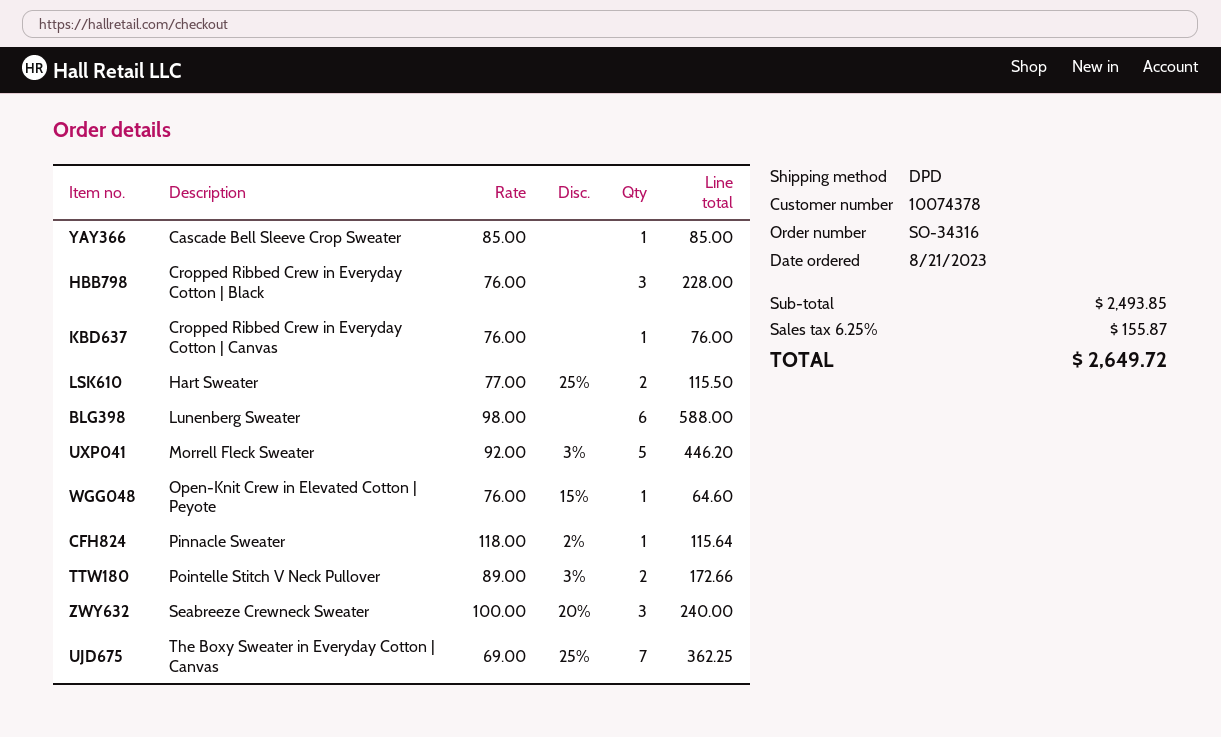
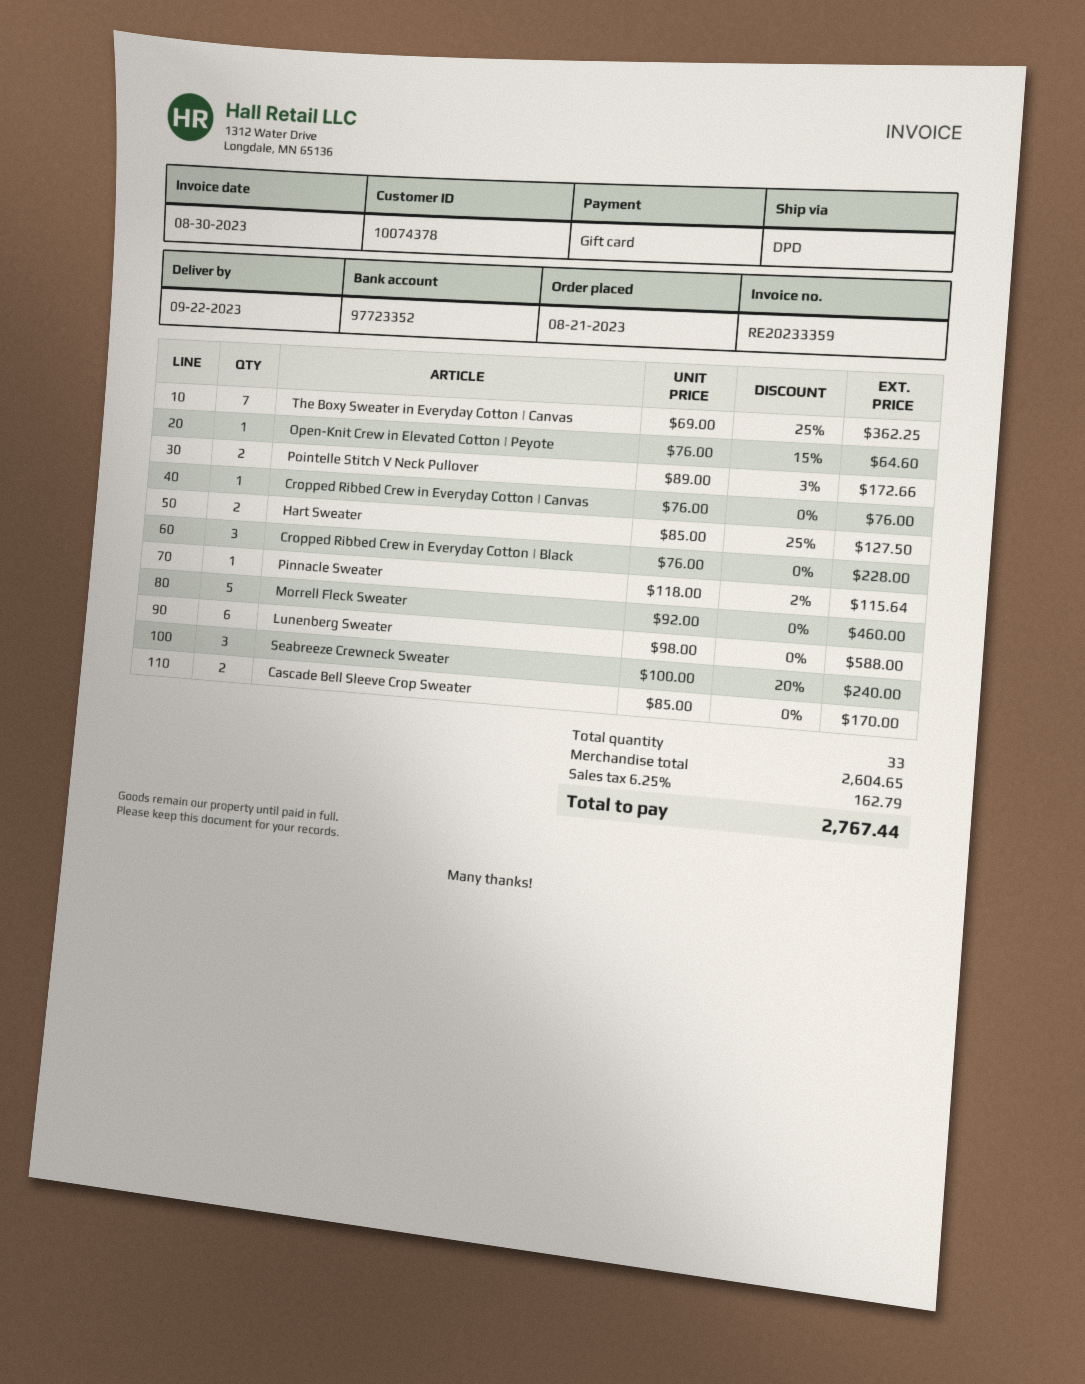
Cascade Bell Sleeve Crop Sweater: 1 x 85.00 = 85.00 -> 2 x 85.00 = 170.00
Hart Sweater: 2 x 77.00 - 25% = 115.50 -> 2 x 85.00 - 25% = 127.50
Morrell Fleck Sweater: 5 x 92.00 - 3% = 446.20 -> 5 x 92.00 = 460.00
subtotal: 2493.85 -> 2604.65
tax: 6.25% = 155.87 -> 6.25% = 162.79
total: 2649.72 -> 2767.44

